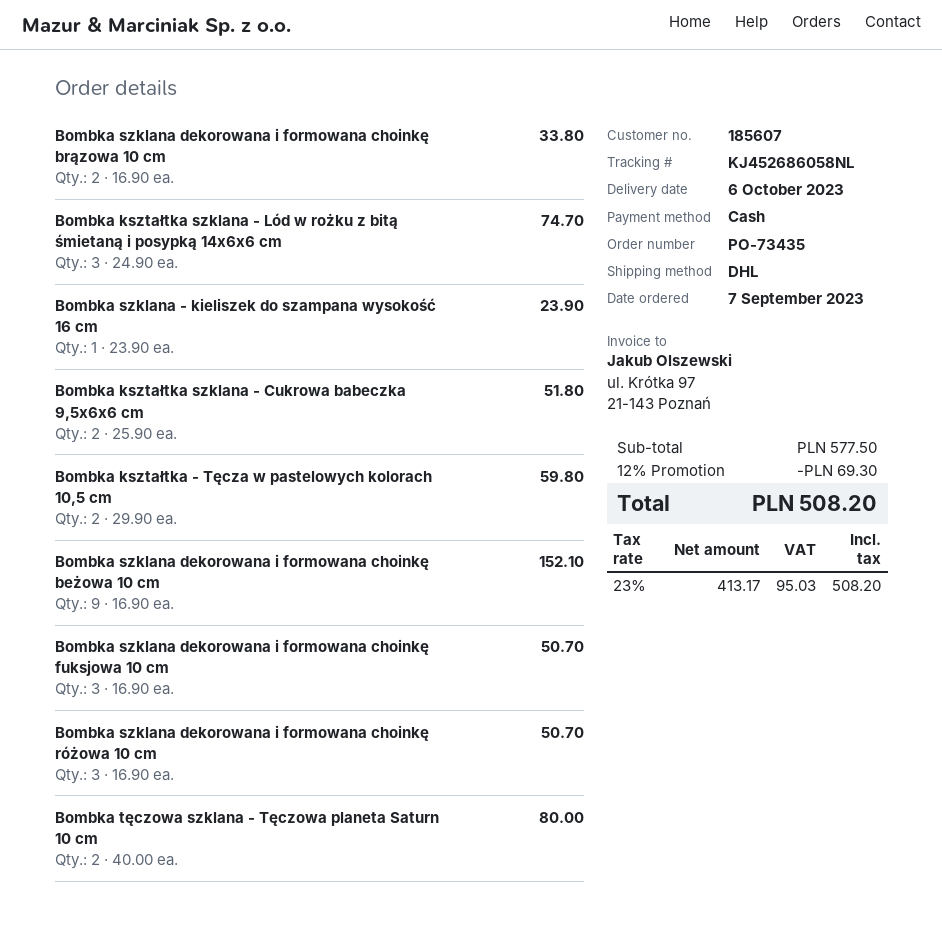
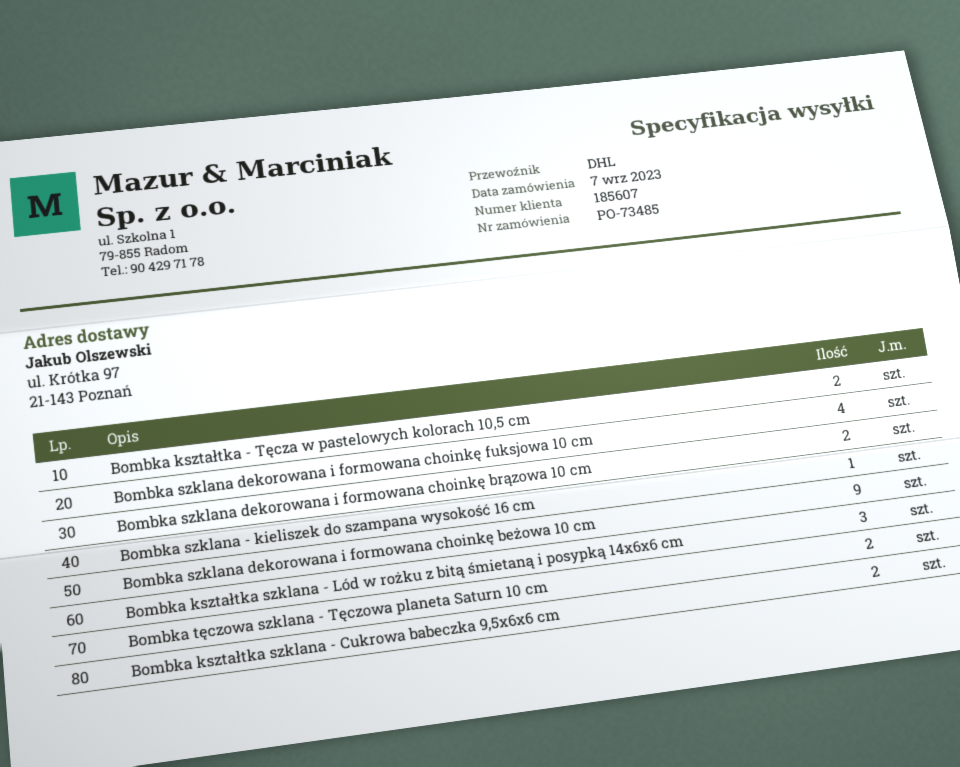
order number: PO-73435 -> PO-73485
Bombka szklana dekorowana i formowana choinkę fuksjowa 10 cm: 3 -> 4
Bombka szklana dekorowana i formowana choinkę różowa 10 cm: 3 -> none

